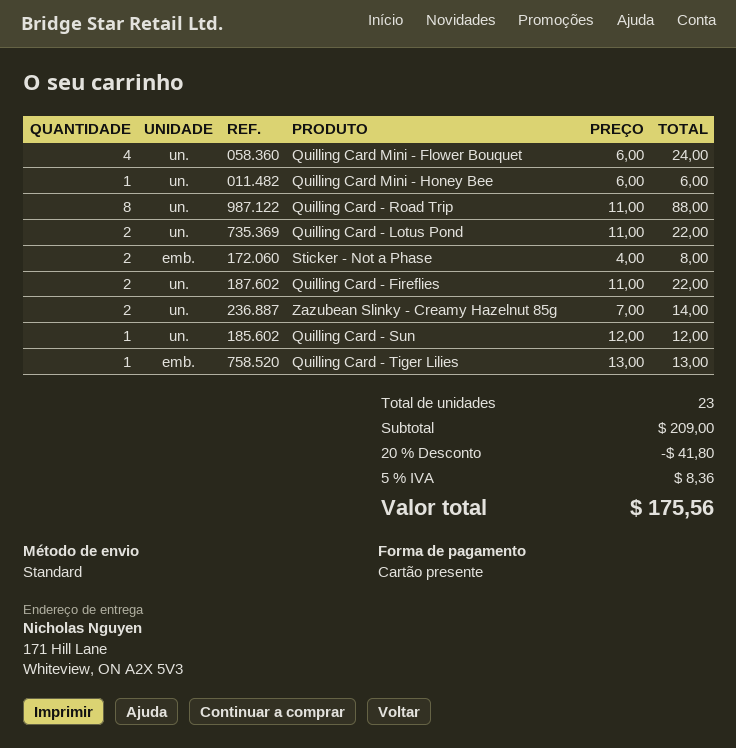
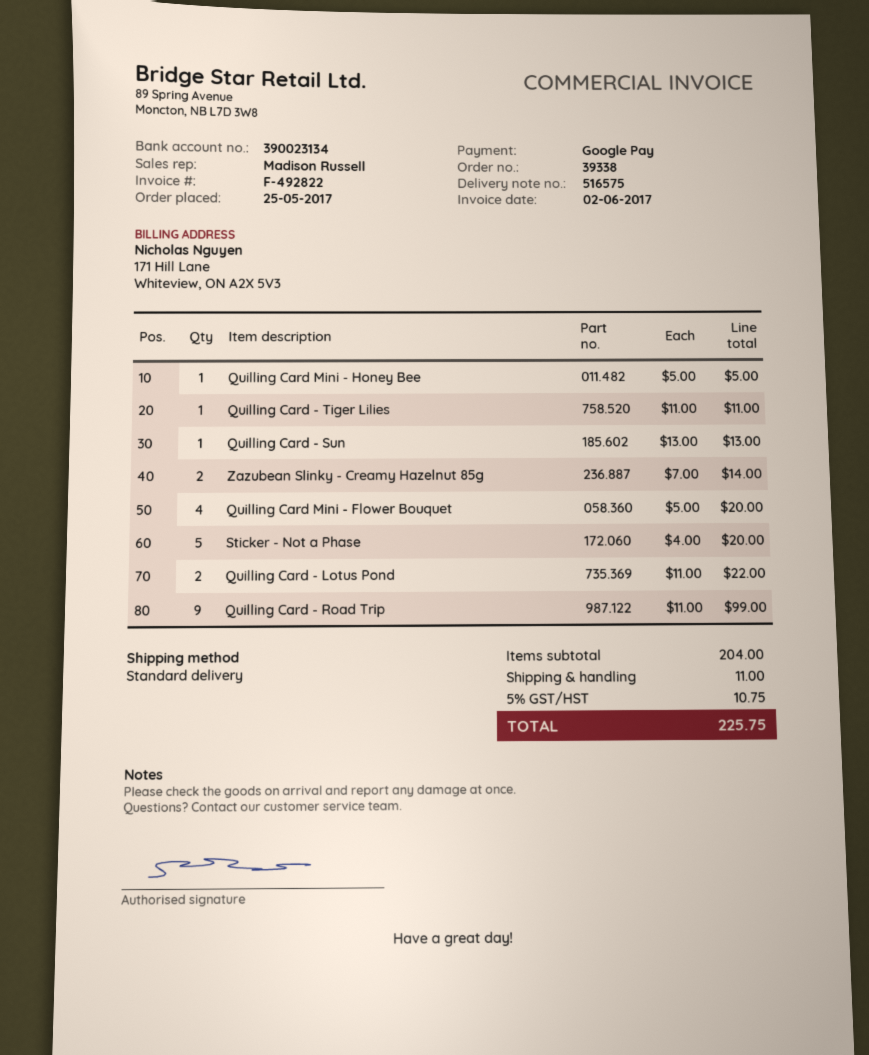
payment method: gift card -> Google Pay
Quilling Card Mini - Flower Bouquet: 4 x 6.00 = 24.00 -> 4 x 5.00 = 20.00
Quilling Card Mini - Honey Bee: 1 x 6.00 = 6.00 -> 1 x 5.00 = 5.00
Quilling Card - Road Trip: 8 x 11.00 = 88.00 -> 9 x 11.00 = 99.00
Sticker - Not a Phase: 2 x 4.00 = 8.00 -> 5 x 4.00 = 20.00
Quilling Card - Fireflies: 2 x 11.00 = 22.00 -> none
Quilling Card - Sun: 1 x 12.00 = 12.00 -> 1 x 13.00 = 13.00
Quilling Card - Tiger Lilies: 1 x 13.00 = 13.00 -> 1 x 11.00 = 11.00
subtotal: 209.00 -> 204.00
discount: 20% = 41.80 -> none
shipping: none -> 11.00
tax: 5% = 8.36 -> 5% = 10.75
total: 175.56 -> 225.75

